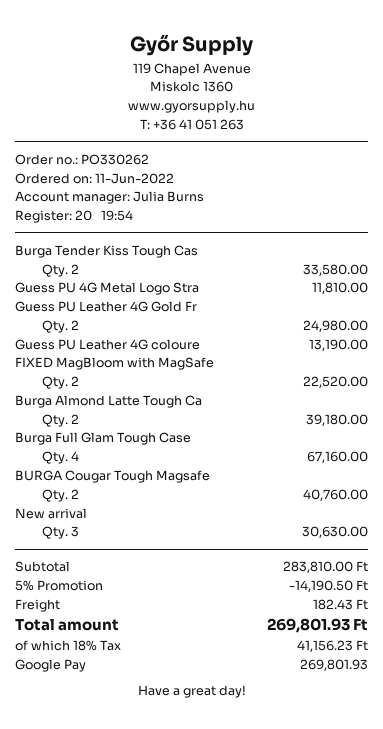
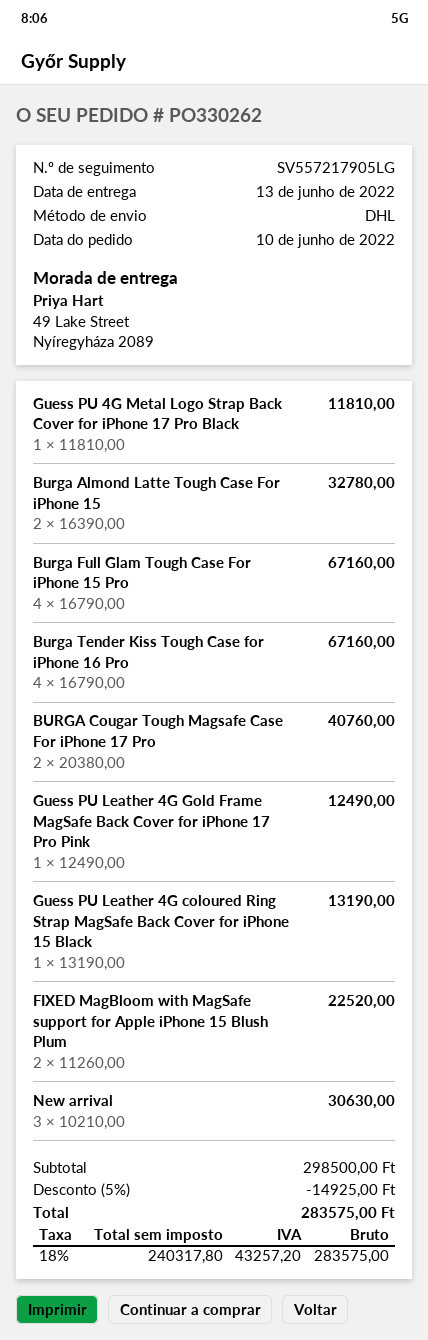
order date: 2022-06-11 -> 2022-06-10
Burga Tender Kiss Tough Cas: 2 for 33580.00 -> 4 for 67160.00
Guess PU Leather 4G Gold Fr: 2 for 24980.00 -> 1 for 12490.00
Burga Almond Latte Tough Ca: 2 for 39180.00 -> 2 for 32780.00
subtotal: 283810.00 -> 298500.00
discount: 5% = 14190.50 -> 5% = 14925.00
shipping: 182.43 -> none
tax: 18% = 41156.23 -> 18% = 43257.20
total: 269801.93 -> 283575.00

